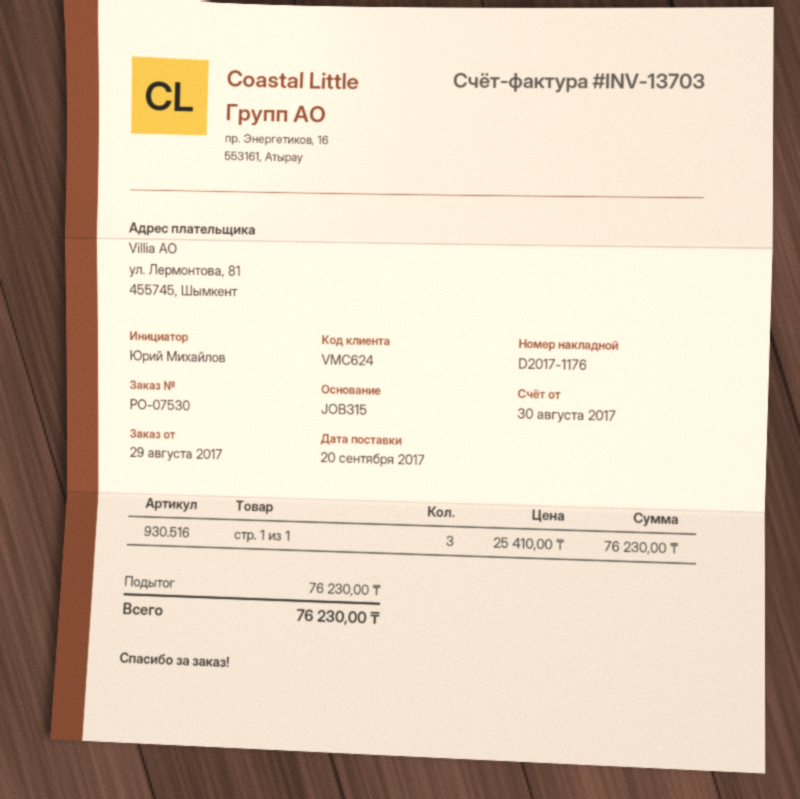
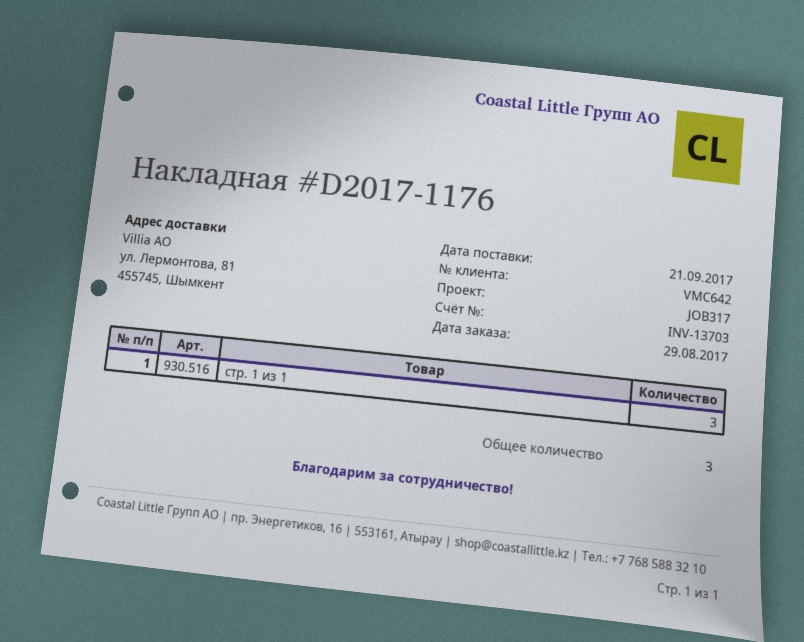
delivery date: 2017-09-20 -> 2017-09-21
customer number: VMC624 -> VMC642
reference: JOB315 -> JOB317

